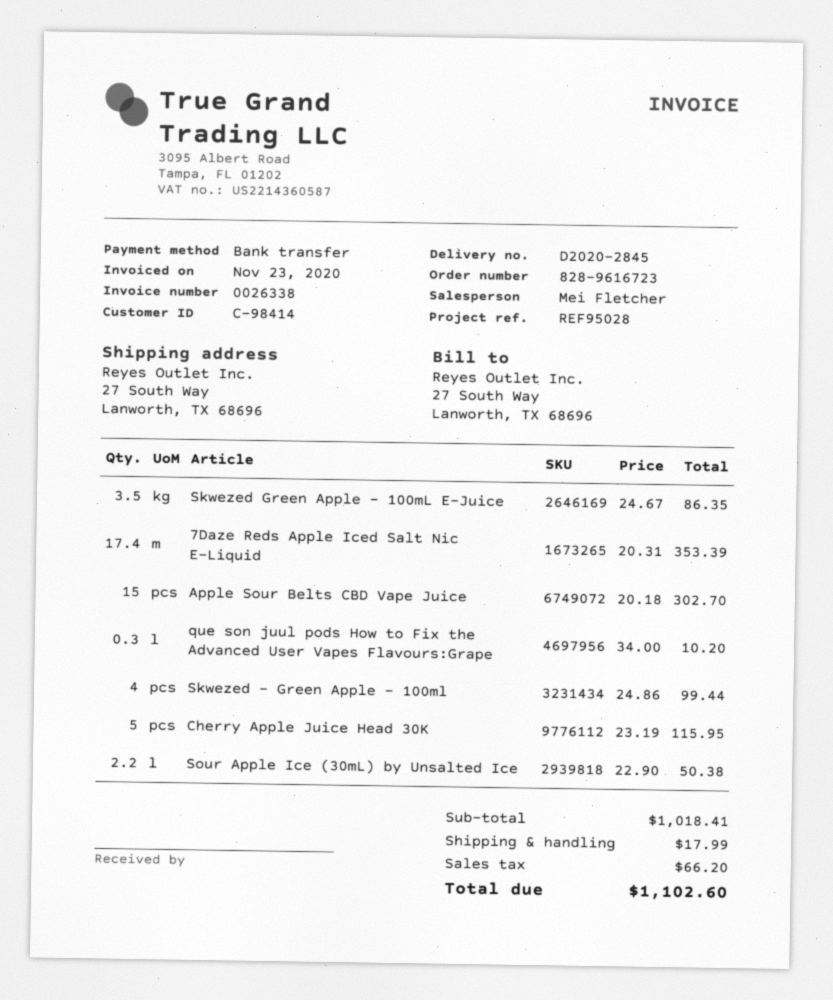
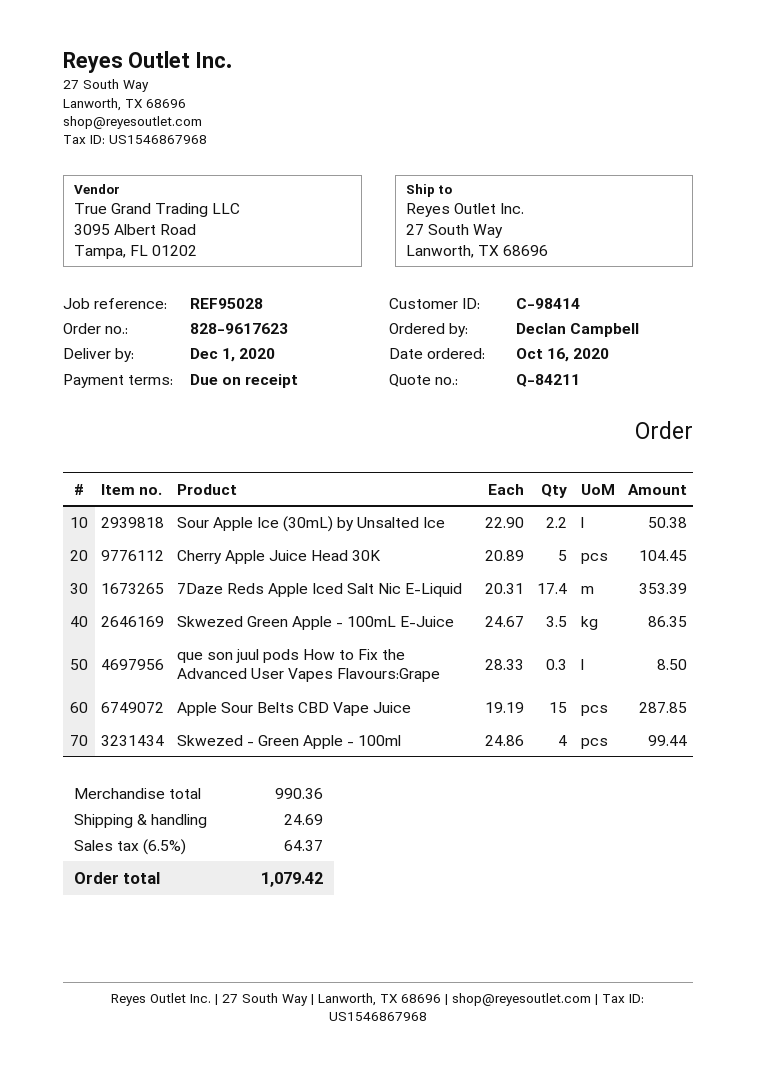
order number: 828-9616723 -> 828-9617623
Apple Sour Belts CBD Vape Juice: 15 x 20.18 = 302.70 -> 15 x 19.19 = 287.85
que son juul pods How to Fix the Advanced User Vapes Flavours:Grape: 0.3 x 34.00 = 10.20 -> 0.3 x 28.33 = 8.50
Cherry Apple Juice Head 30K: 5 x 23.19 = 115.95 -> 5 x 20.89 = 104.45
subtotal: 1018.41 -> 990.36
shipping: 17.99 -> 24.69
tax: 66.20 -> 64.37
total: 1102.60 -> 1079.42

